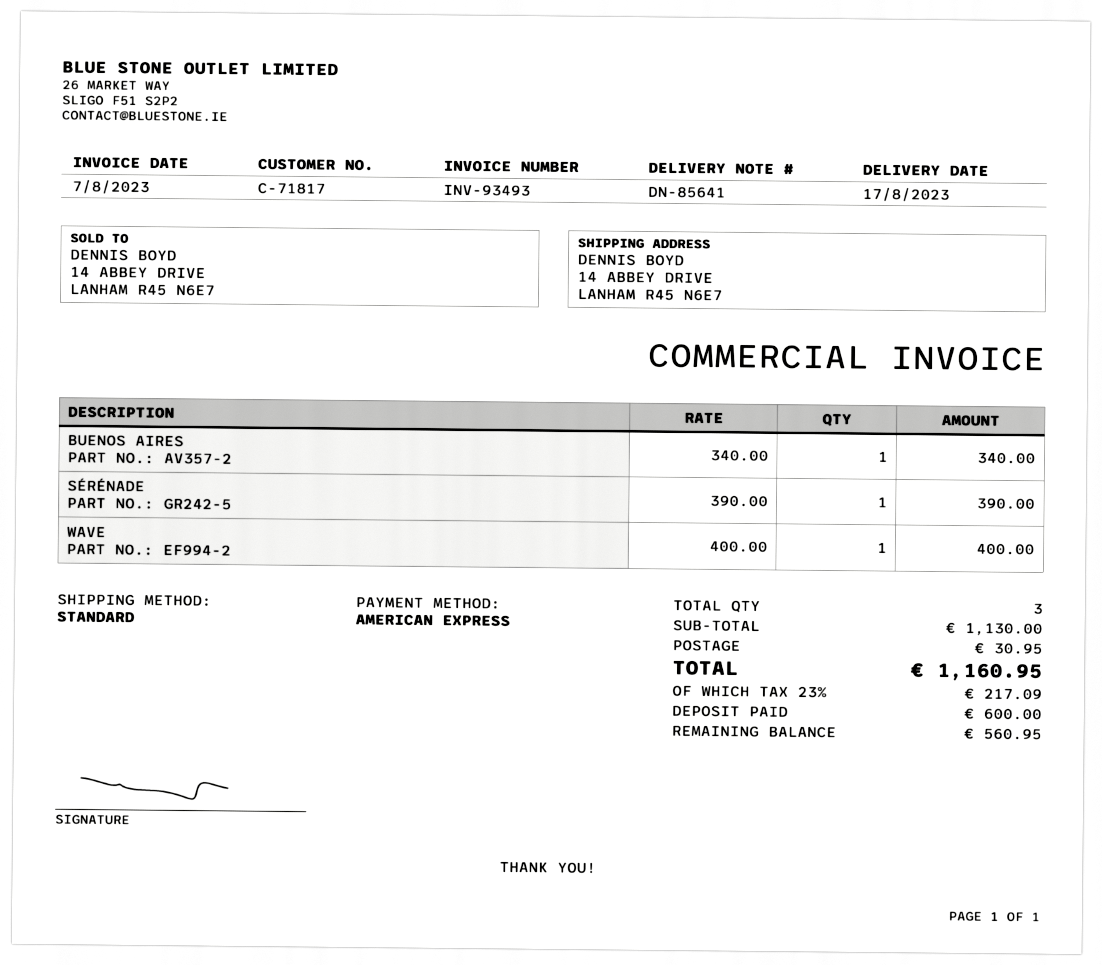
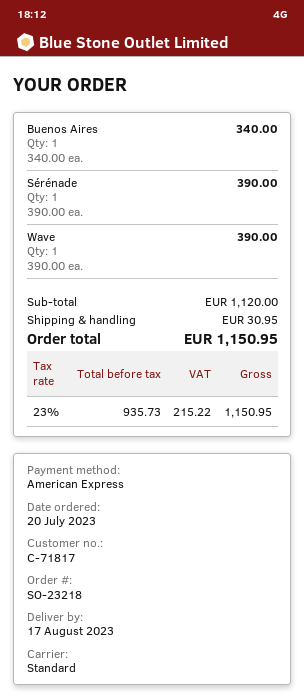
WAVE: 1 x 400.00 = 400.00 -> 1 x 390.00 = 390.00
subtotal: 1130.00 -> 1120.00
tax: 23% = 217.09 -> 23% = 215.22
total: 1160.95 -> 1150.95

